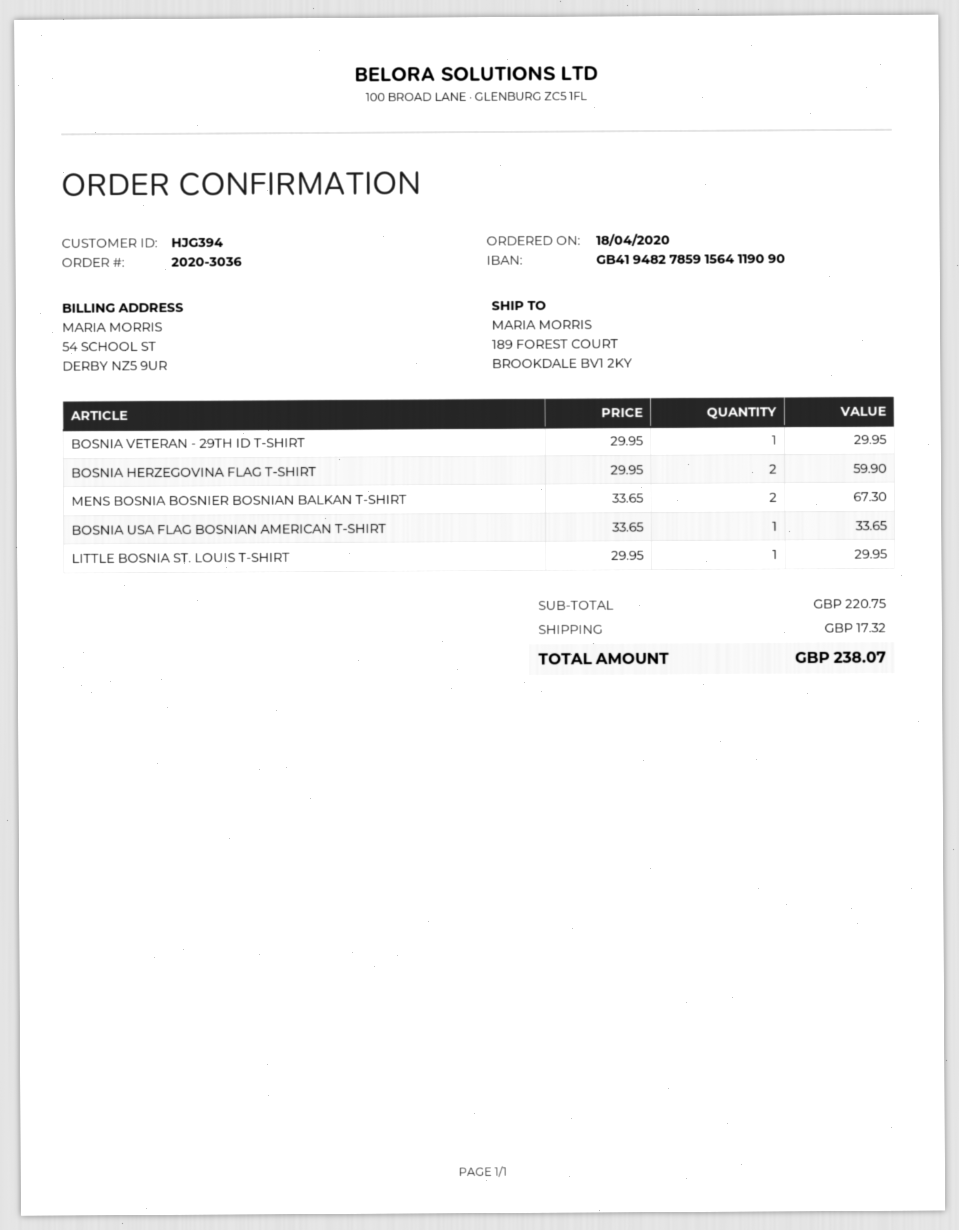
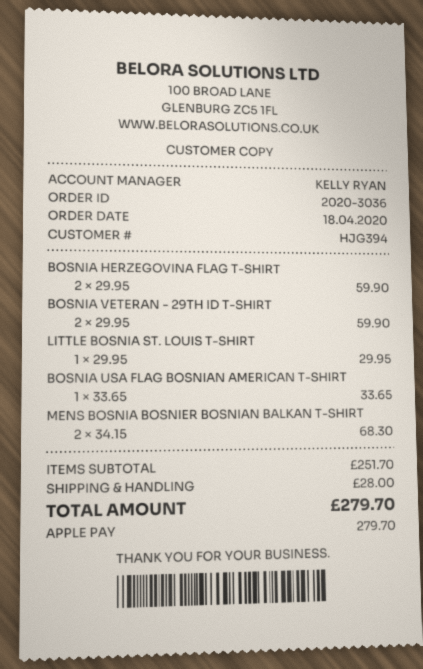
BOSNIA VETERAN - 29TH ID T-SHIRT: 1 x 29.95 = 29.95 -> 2 x 29.95 = 59.90
MENS BOSNIA BOSNIER BOSNIAN BALKAN T-SHIRT: 2 x 33.65 = 67.30 -> 2 x 34.15 = 68.30
subtotal: 220.75 -> 251.70
shipping: 17.32 -> 28.00
total: 238.07 -> 279.70

